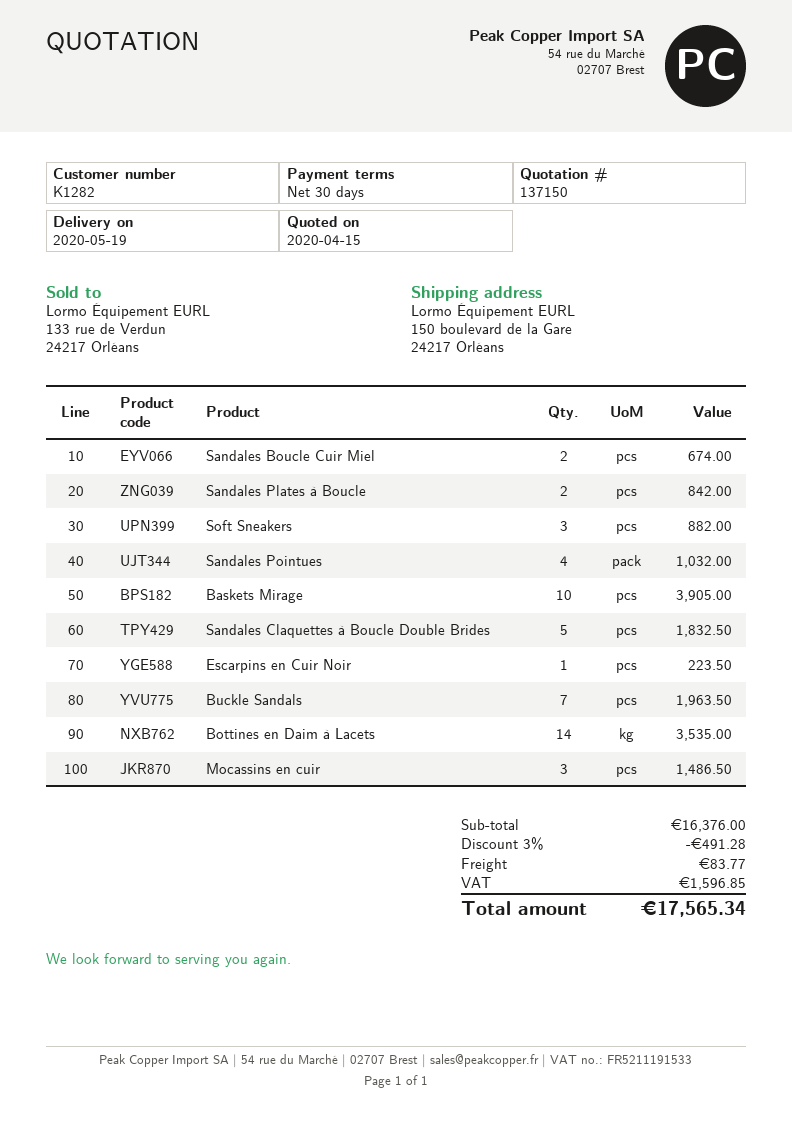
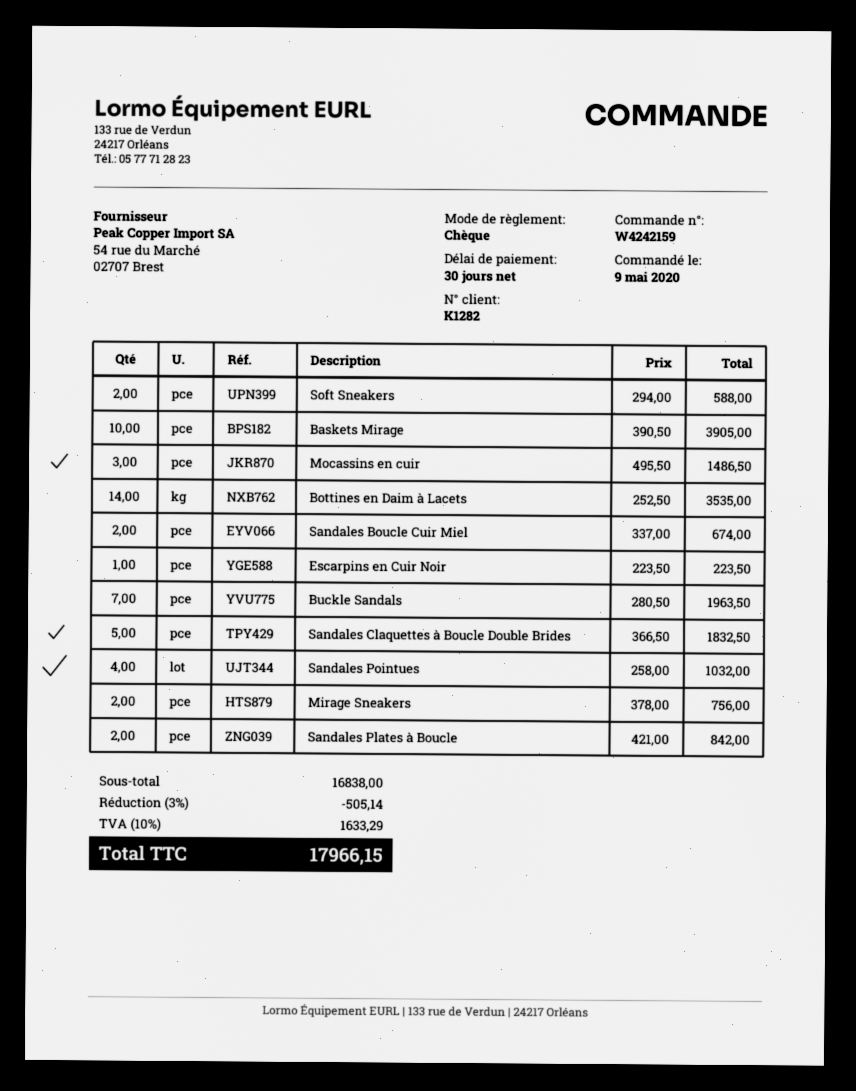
Soft Sneakers: 3 for 882.00 -> 2 for 588.00
Mirage Sneakers: none -> 2 for 756.00
subtotal: 16376.00 -> 16838.00
discount: 3% = 491.28 -> 3% = 505.14
shipping: 83.77 -> none
tax: 1596.85 -> 1633.29
total: 17565.34 -> 17966.15

